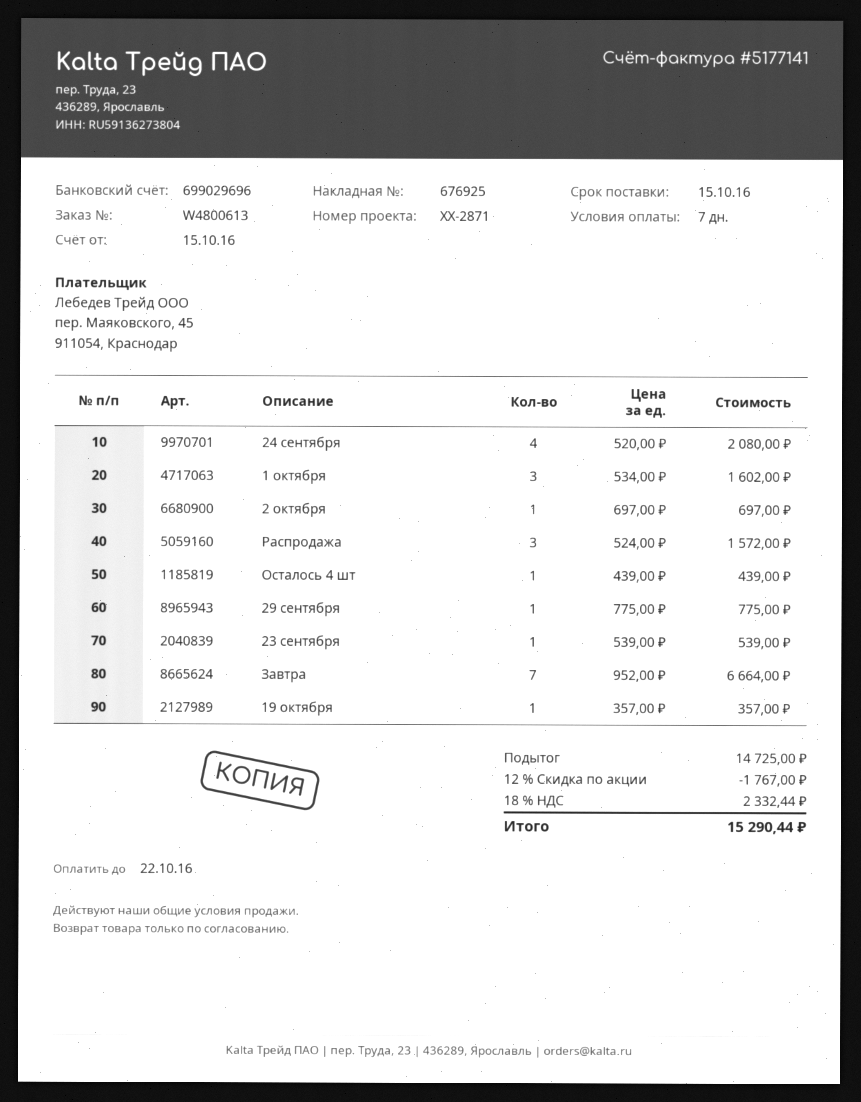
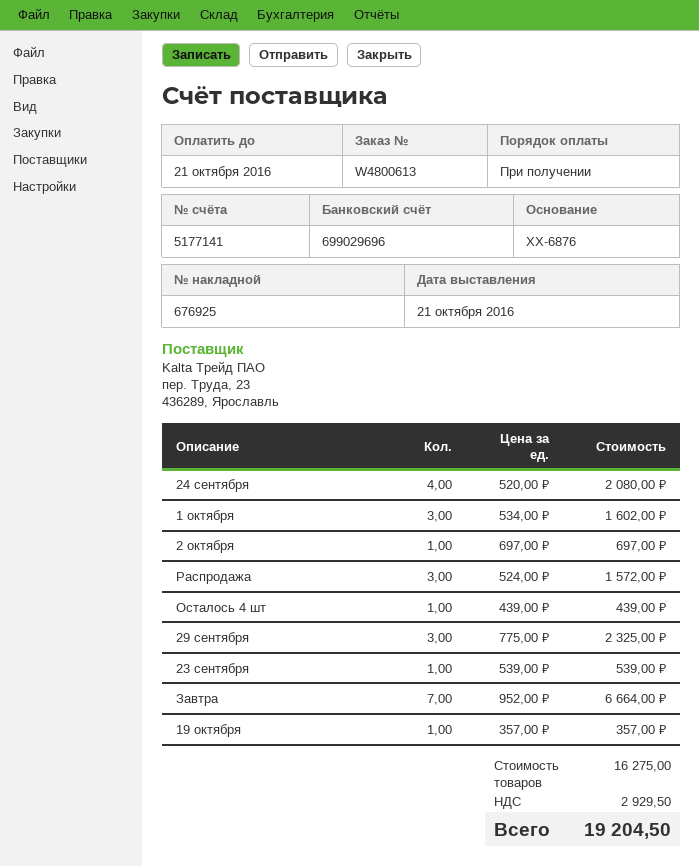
invoice date: 2016-10-15 -> 2016-10-21
payment terms: 7 days -> on receipt
due date: 2016-10-22 -> 2016-10-21
reference: XX-2871 -> XX-6876
29 сентября: 1 x 775.00 = 775.00 -> 3 x 775.00 = 2325.00
subtotal: 14725.00 -> 16275.00
discount: 12% = 1767.00 -> none
tax: 2332.44 -> 2929.50
total: 15290.44 -> 19204.50

